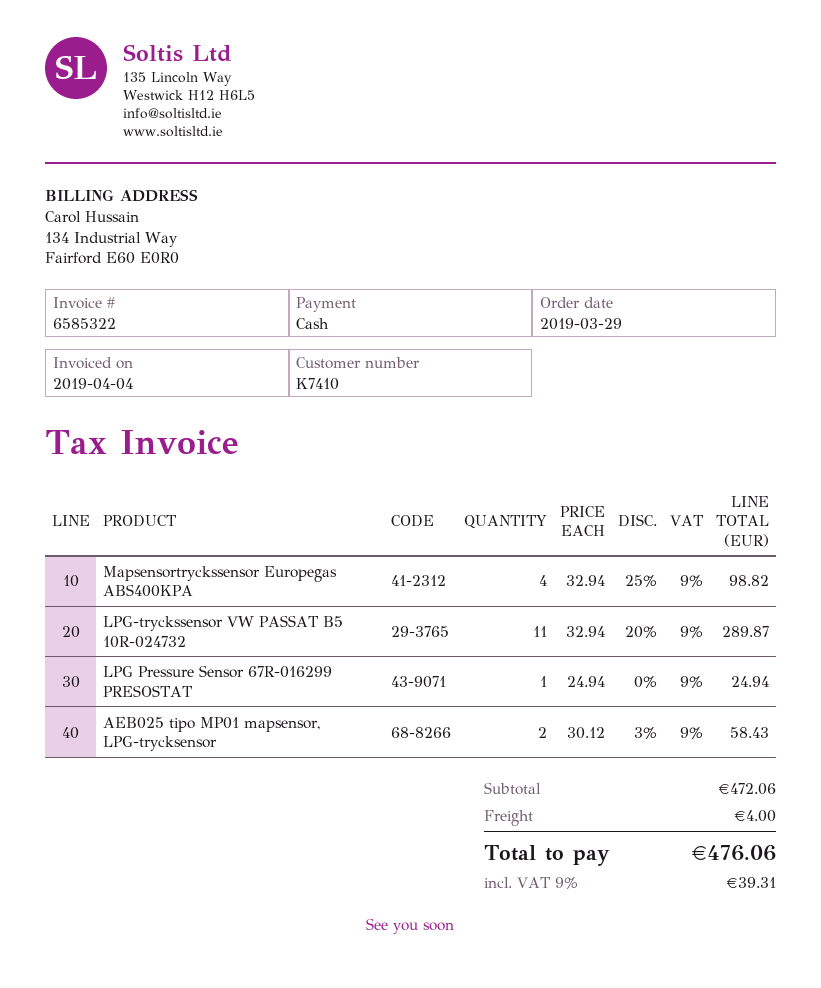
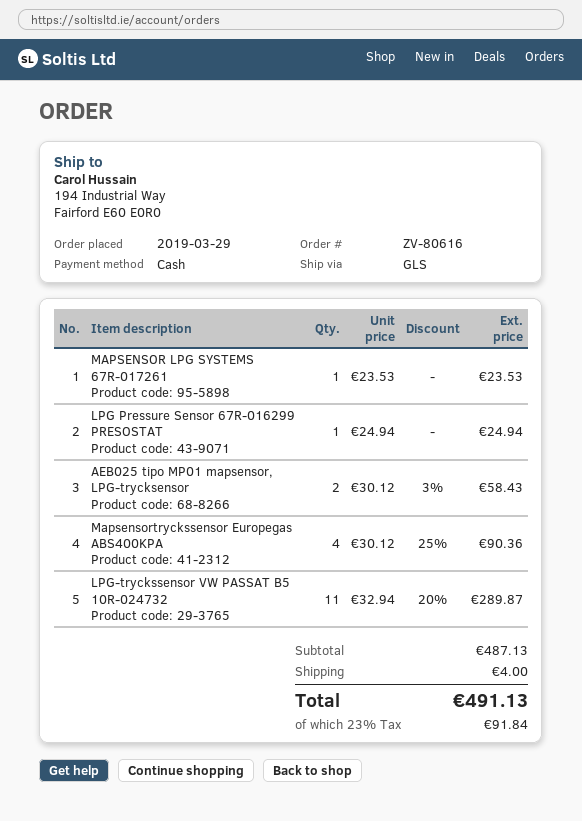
Mapsensortryckssensor Europegas ABS400KPA: 4 x 32.94 - 25% = 98.82 -> 4 x 30.12 - 25% = 90.36
MAPSENSOR LPG SYSTEMS 67R-017261: none -> 1 x 23.53 = 23.53
subtotal: 472.06 -> 487.13
tax: 9% = 39.31 -> 23% = 91.84
total: 476.06 -> 491.13

